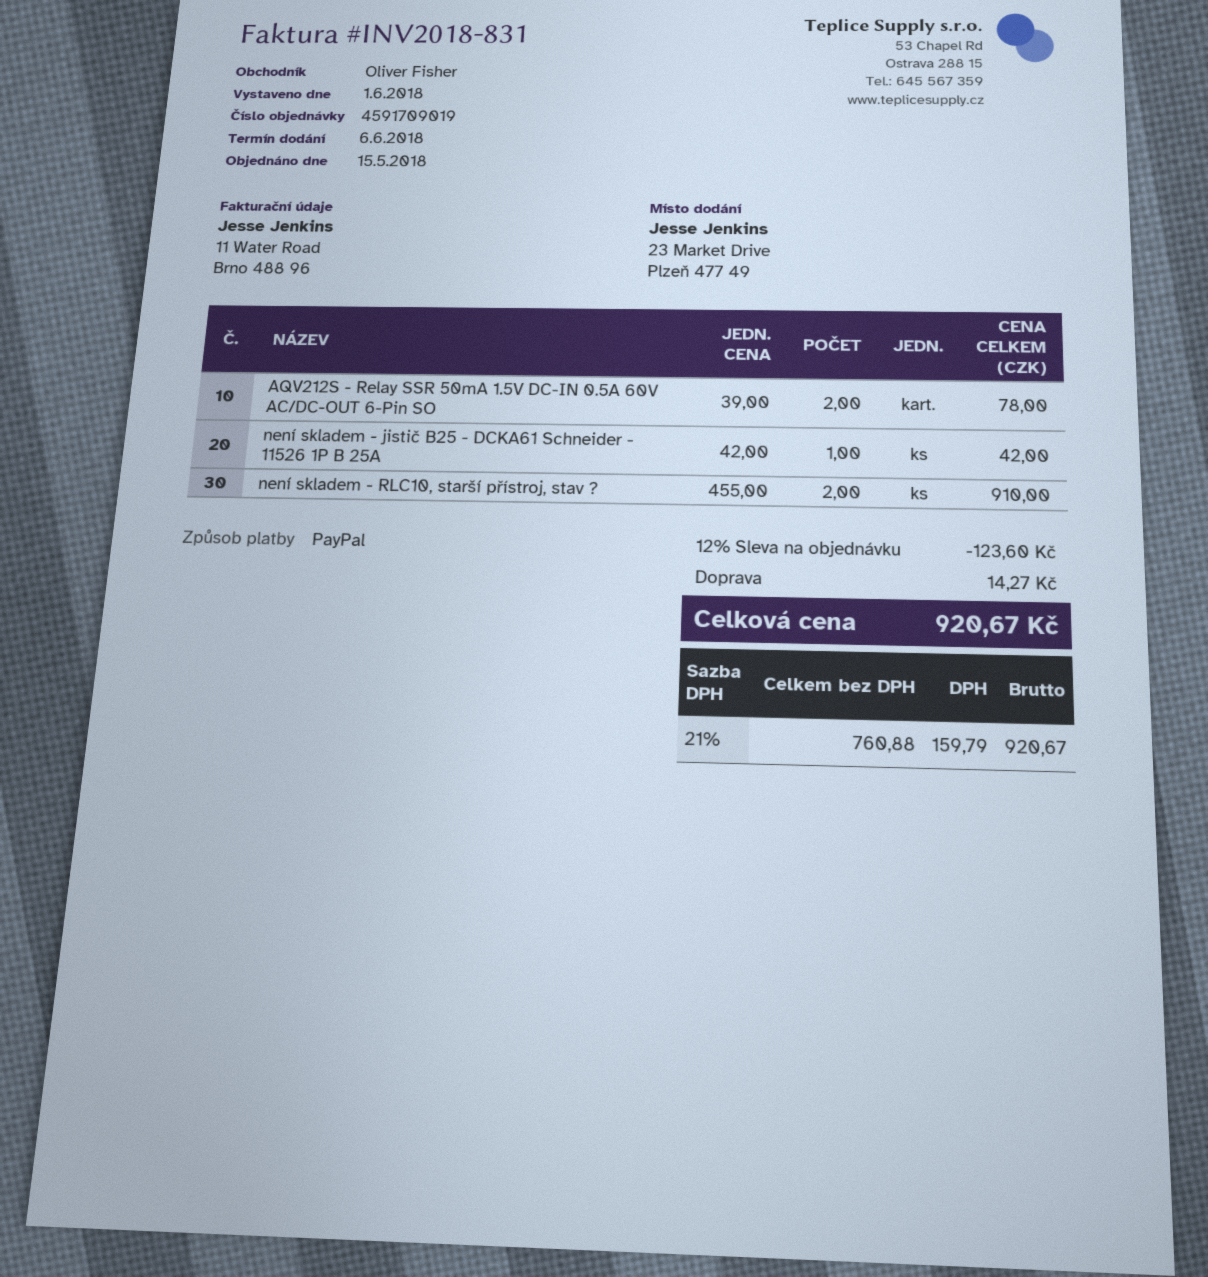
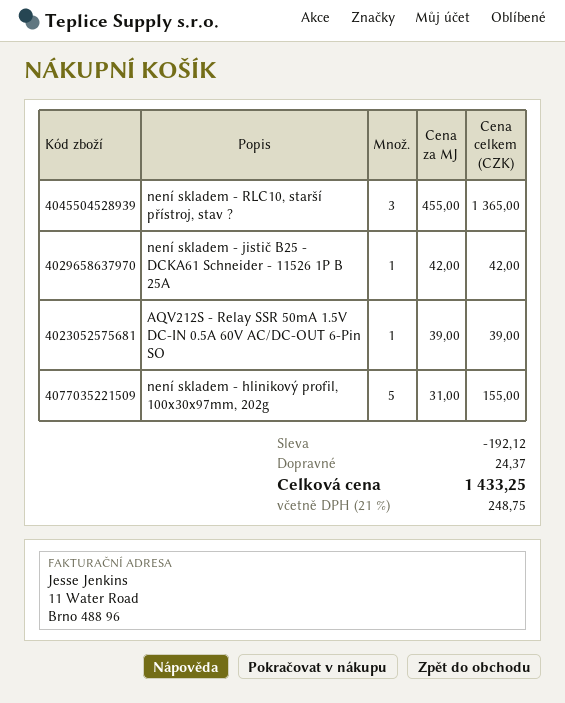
AQV212S - Relay SSR 50mA 1.5V DC-IN 0.5A 60V AC/DC-OUT 6-Pin SO: 2 x 39.00 = 78.00 -> 1 x 39.00 = 39.00
není skladem - RLC10, starší přístroj, stav ?: 2 x 455.00 = 910.00 -> 3 x 455.00 = 1365.00
není skladem - hlinikový profil, 100x30x97mm, 202g: none -> 5 x 31.00 = 155.00
discount: 123.60 -> 192.12
shipping: 14.27 -> 24.37
tax: 21% = 159.79 -> 21% = 248.75
total: 920.67 -> 1433.25

